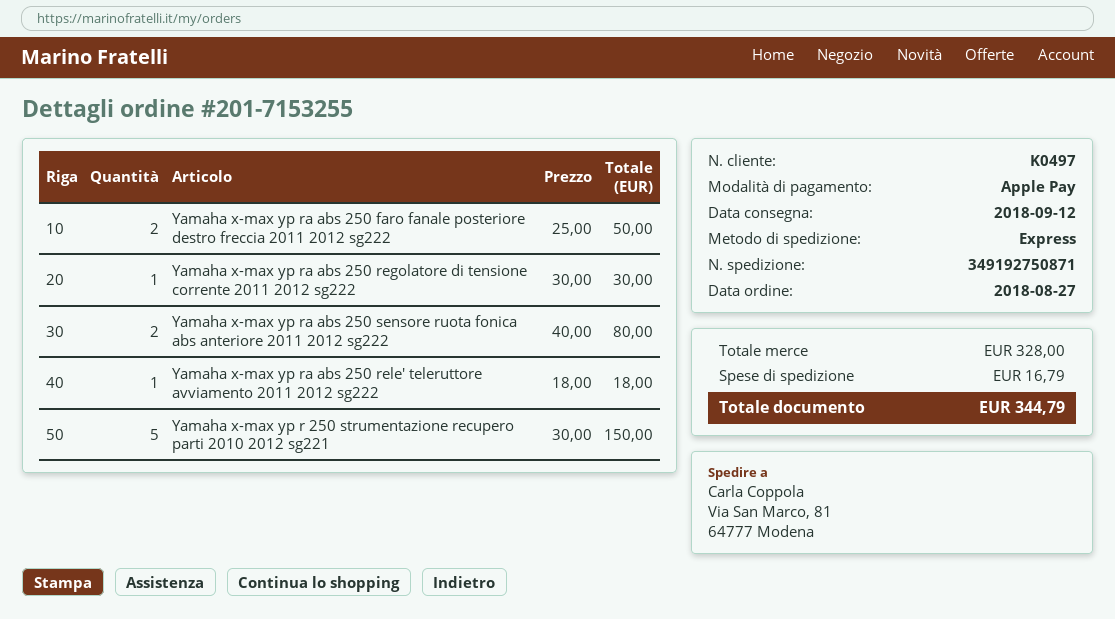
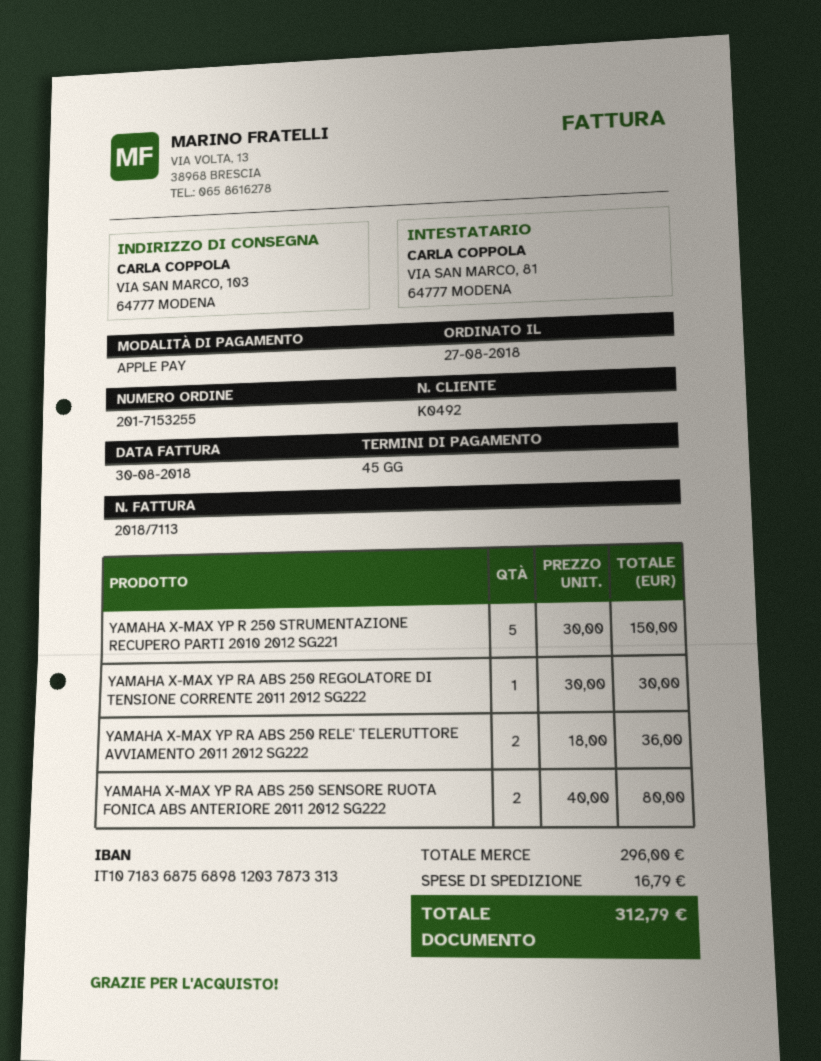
customer number: K0497 -> K0492
ship to: Via San Marco, 81, 64777 Modena -> VIA SAN MARCO, 103, 64777 MODENA
Yamaha x-max yp ra abs 250 faro fanale posteriore destro freccia 2011 2012 sg222: 2 x 25.00 = 50.00 -> none
Yamaha x-max yp ra abs 250 rele' teleruttore avviamento 2011 2012 sg222: 1 x 18.00 = 18.00 -> 2 x 18.00 = 36.00
subtotal: 328.00 -> 296.00
total: 344.79 -> 312.79

